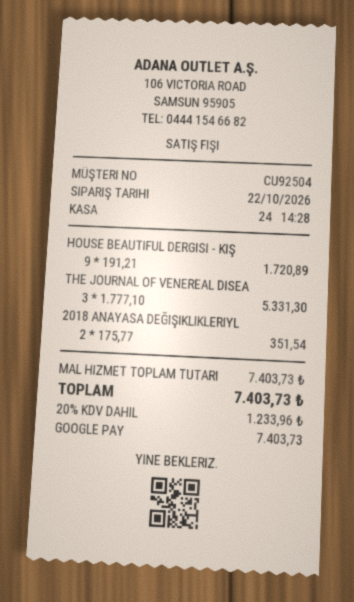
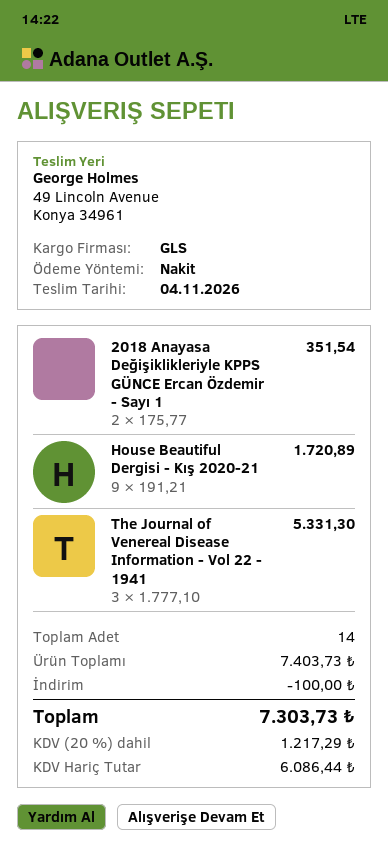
payment method: Google Pay -> cash
discount: none -> 100.00
tax: 20% = 1233.96 -> 20% = 1217.29
total: 7403.73 -> 7303.73

